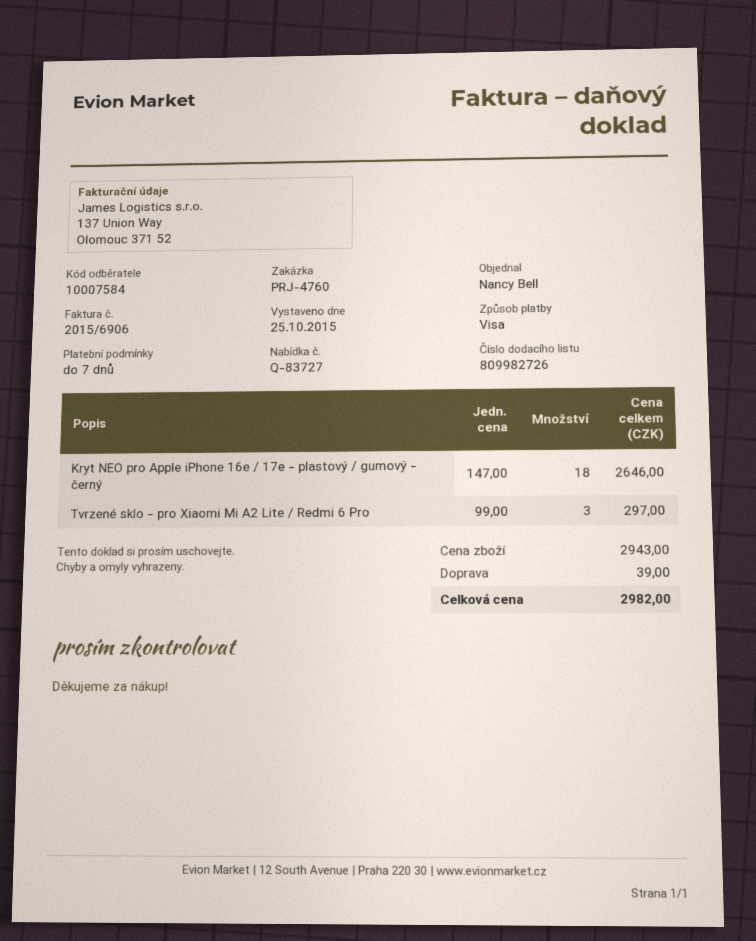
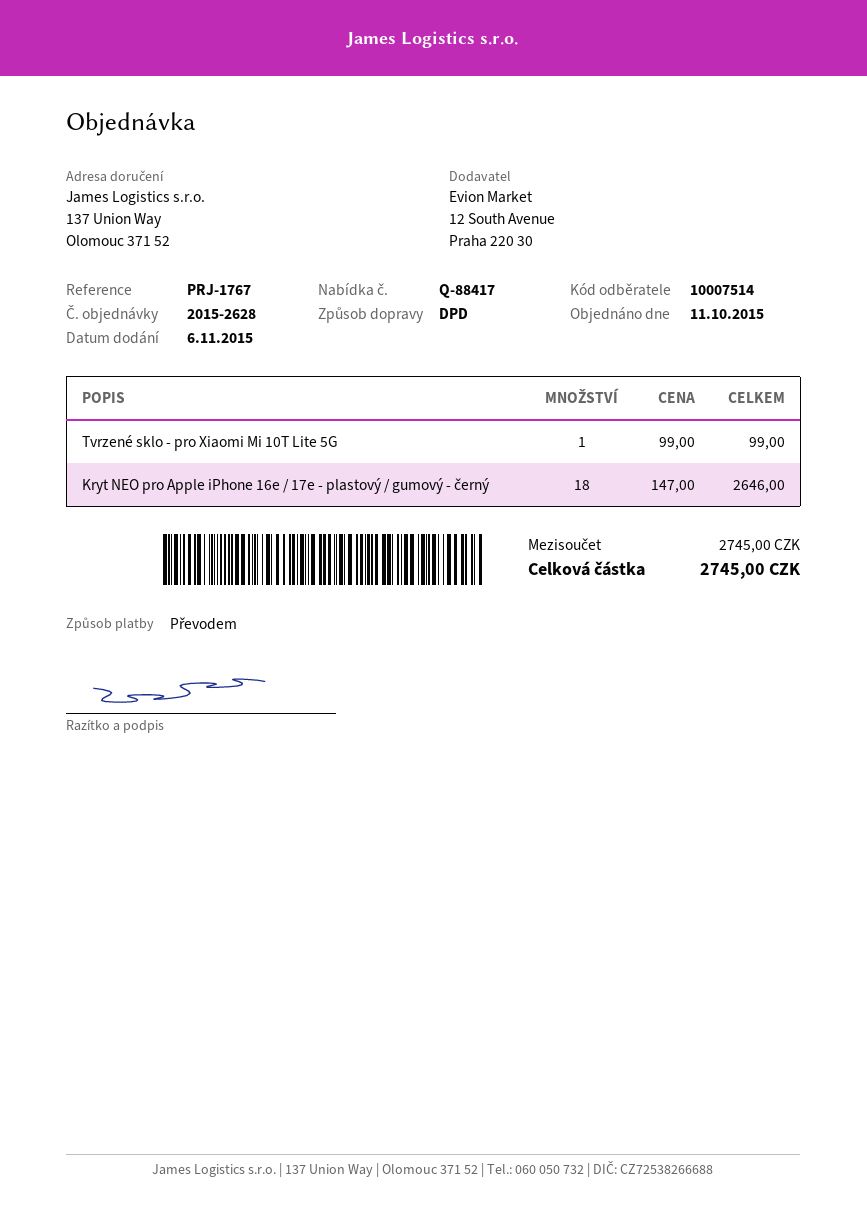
quote number: Q-83727 -> Q-88417
customer number: 10007584 -> 10007514
reference: PRJ-4760 -> PRJ-1767
payment method: Visa -> bank transfer
Tvrzené sklo - pro Xiaomi Mi A2 Lite / Redmi 6 Pro: 3 x 99.00 = 297.00 -> none
Tvrzené sklo - pro Xiaomi Mi 10T Lite 5G: none -> 1 x 99.00 = 99.00
subtotal: 2943.00 -> 2745.00
shipping: 39.00 -> none
total: 2982.00 -> 2745.00

